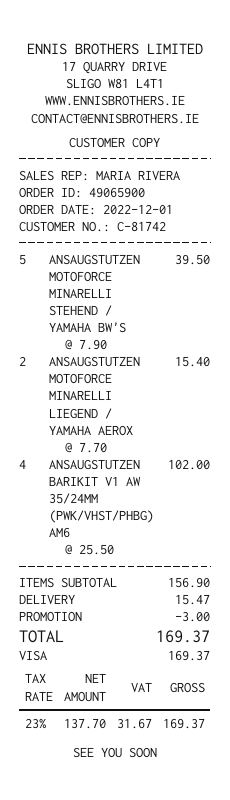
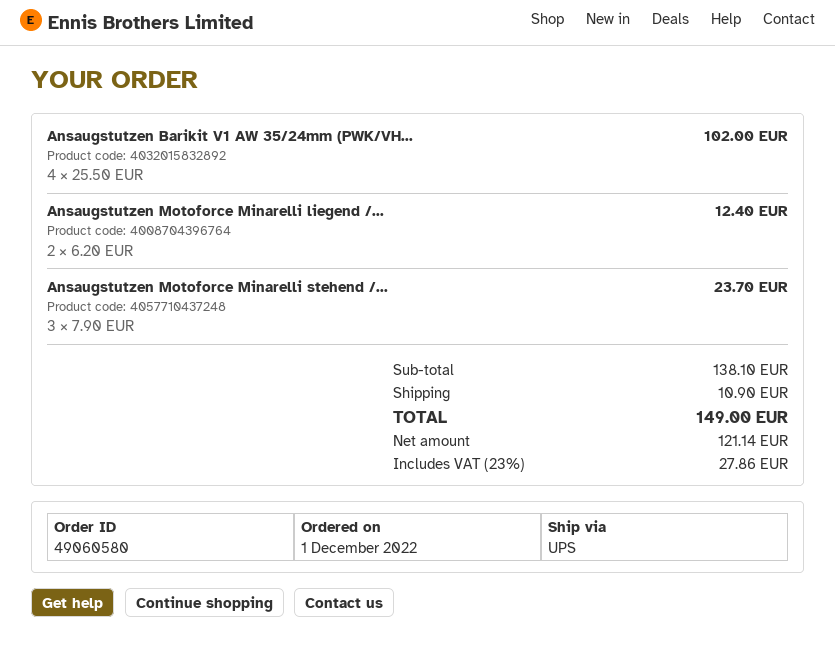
order number: 49065900 -> 49060580
ANSAUGSTUTZEN MOTOFORCE MINARELLI STEHEND / YAMAHA BW'S: 5 x 7.90 = 39.50 -> 3 x 7.90 = 23.70
ANSAUGSTUTZEN MOTOFORCE MINARELLI LIEGEND / YAMAHA AEROX: 2 x 7.70 = 15.40 -> 2 x 6.20 = 12.40
subtotal: 156.90 -> 138.10
discount: 3.00 -> none
shipping: 15.47 -> 10.90
net: 137.70 -> 121.14
tax: 23% = 31.67 -> 23% = 27.86
total: 169.37 -> 149.00

